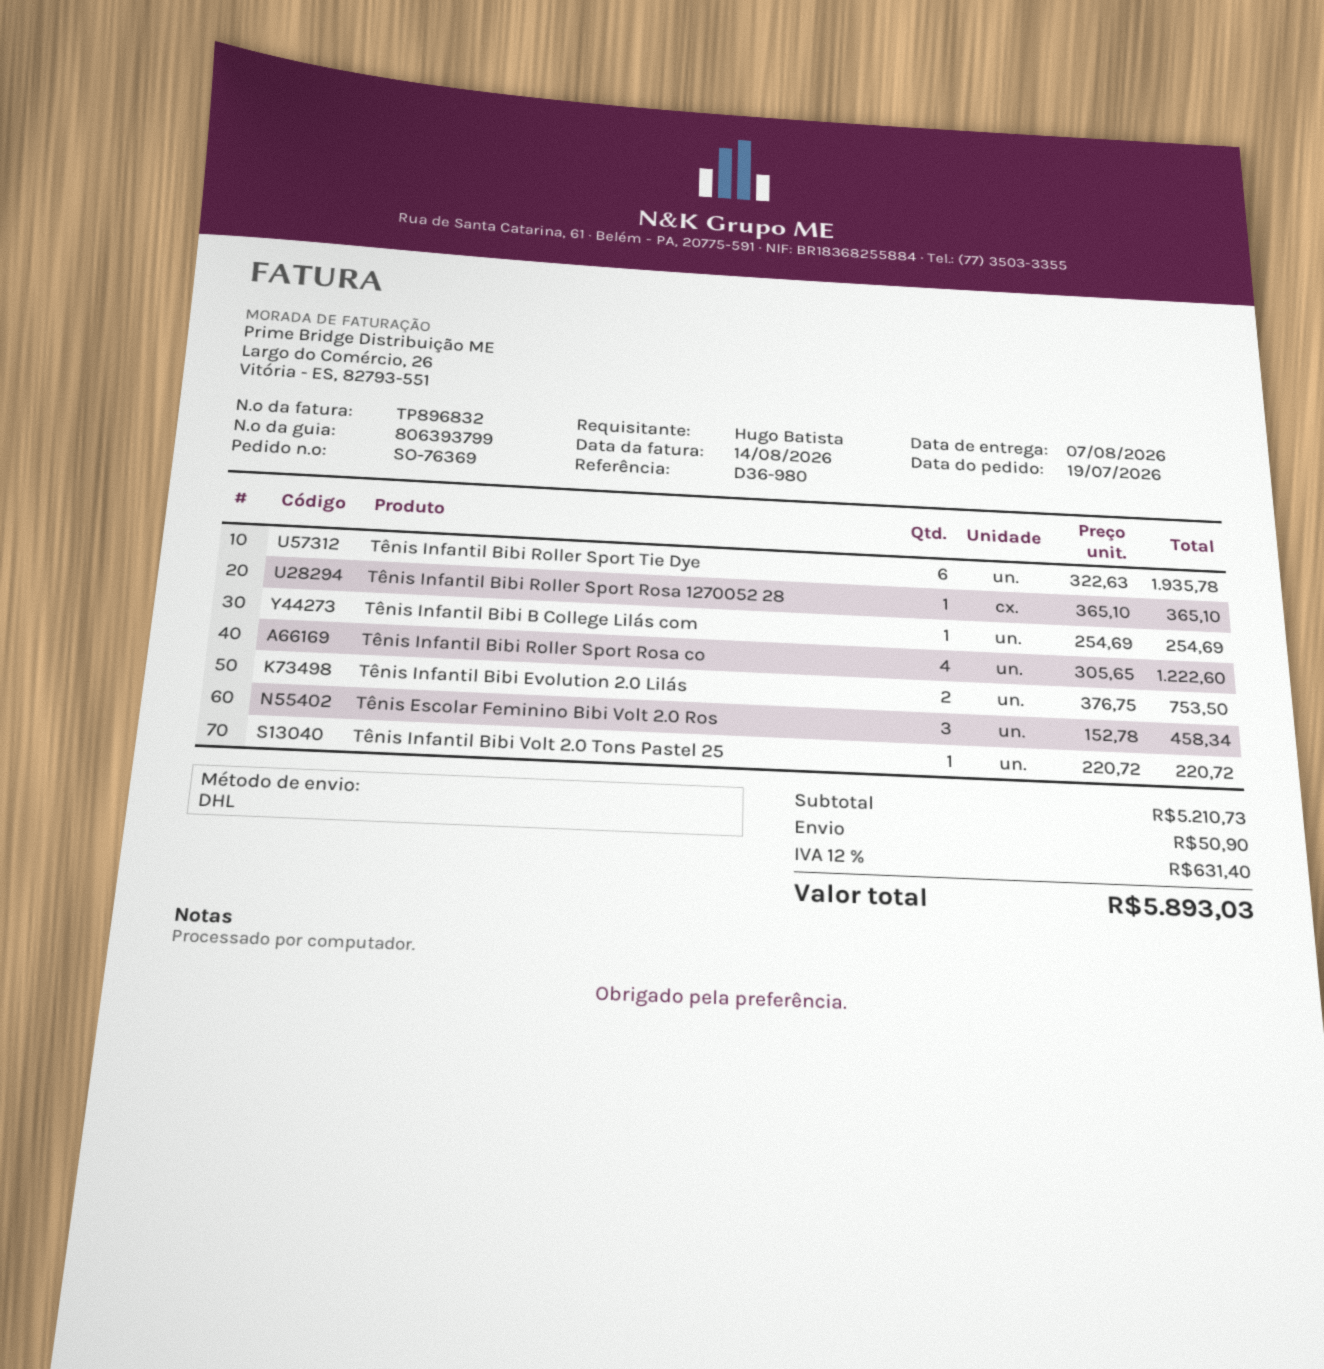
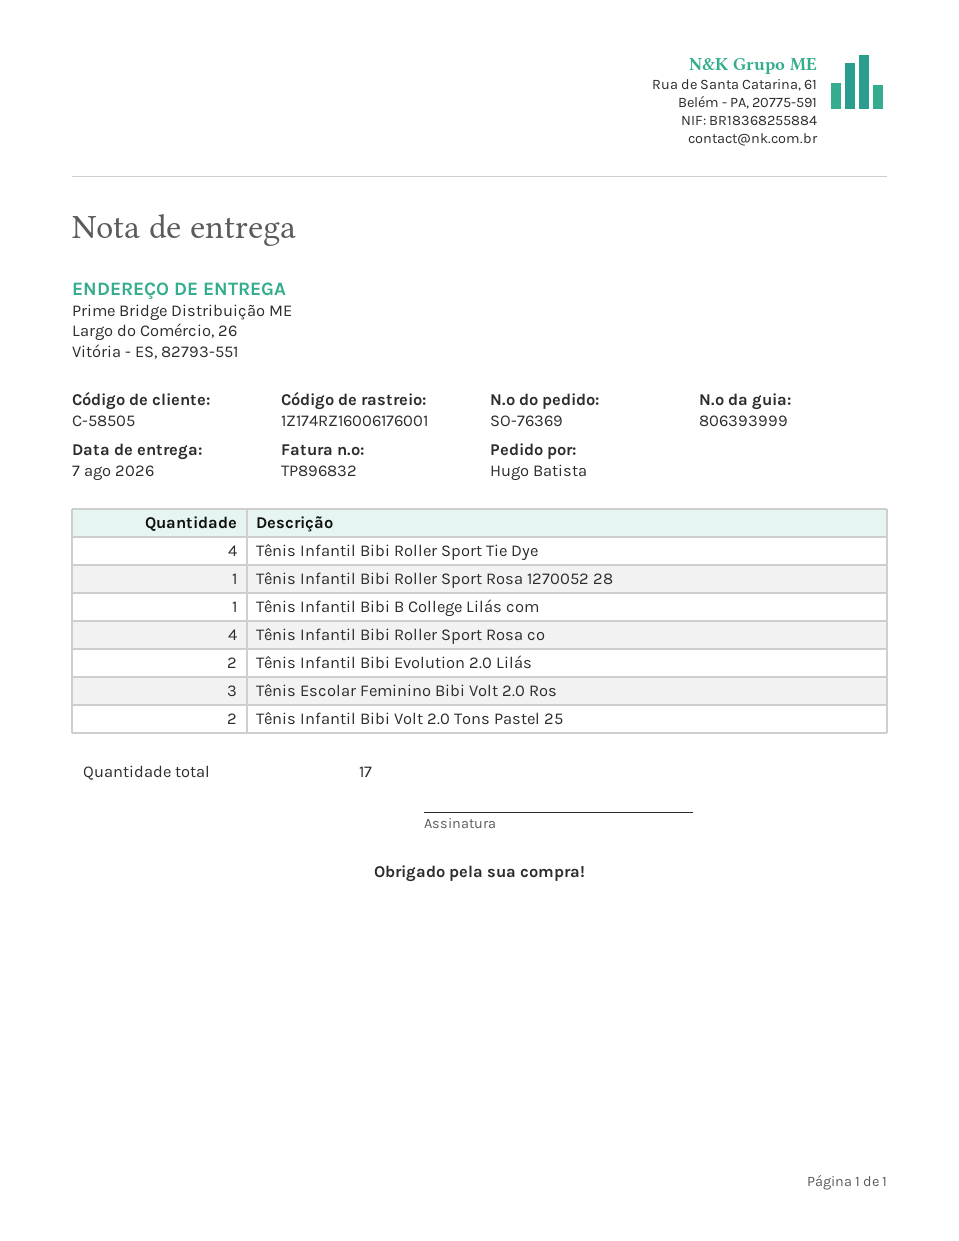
delivery note number: 806393799 -> 806393999
Tênis Infantil Bibi Roller Sport Tie Dye: 6 -> 4
Tênis Infantil Bibi Volt 2.0 Tons Pastel 25: 1 -> 2

